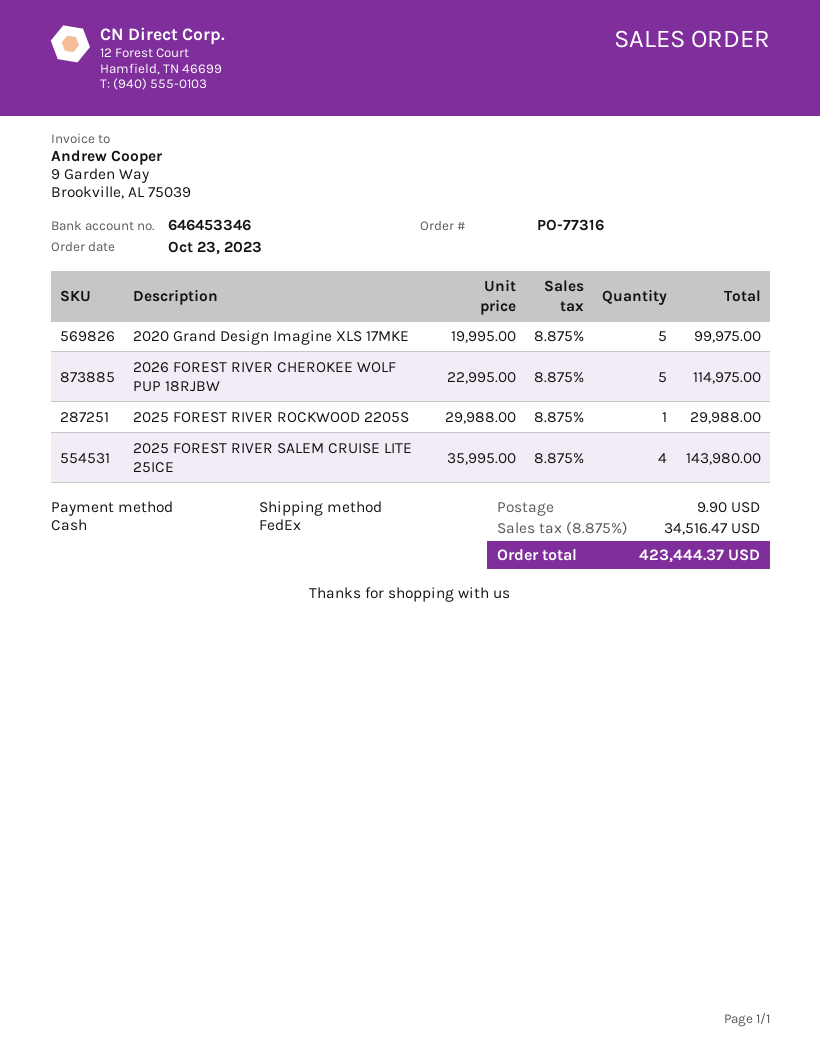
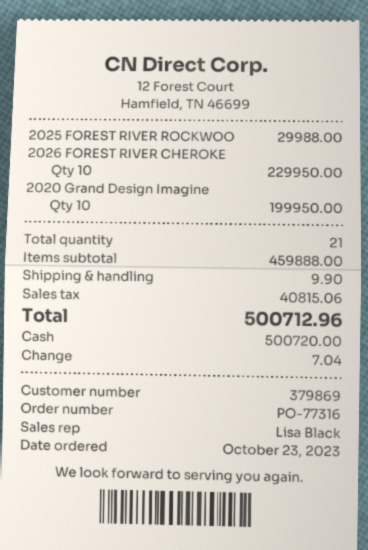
2020 Grand Design Imagine XLS 17MKE: 5 for 99975.00 -> 10 for 199950.00
2026 FOREST RIVER CHEROKEE WOLF PUP 18RJBW: 5 for 114975.00 -> 10 for 229950.00
2025 FOREST RIVER SALEM CRUISE LITE 25ICE: 4 for 143980.00 -> none
tax: 34516.47 -> 40815.06
total: 423444.37 -> 500712.96

